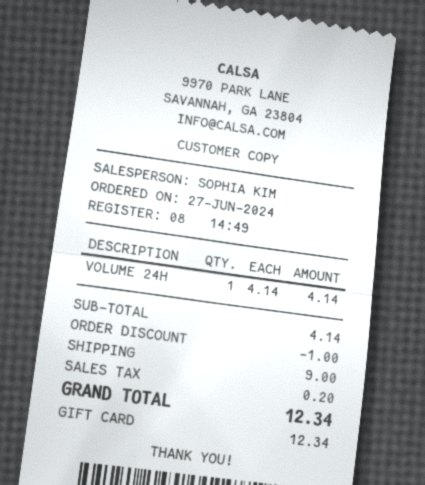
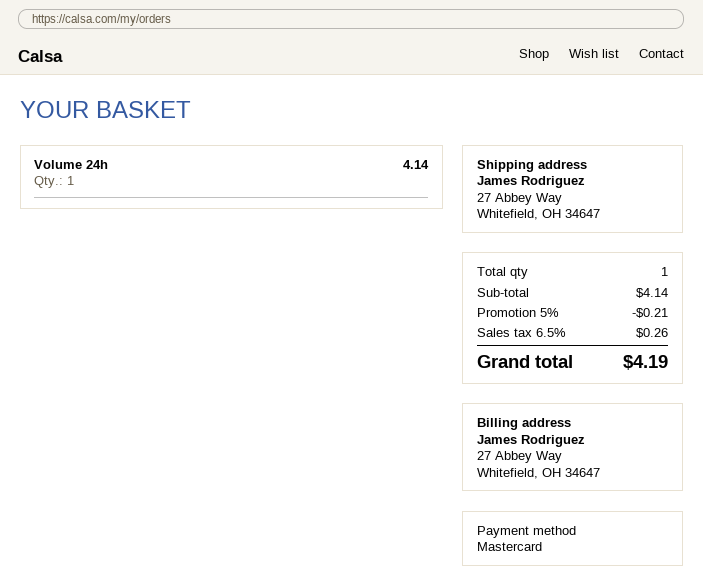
payment method: gift card -> Mastercard
discount: 1.00 -> 0.21
shipping: 9.00 -> none
tax: 0.20 -> 0.26
total: 12.34 -> 4.19

